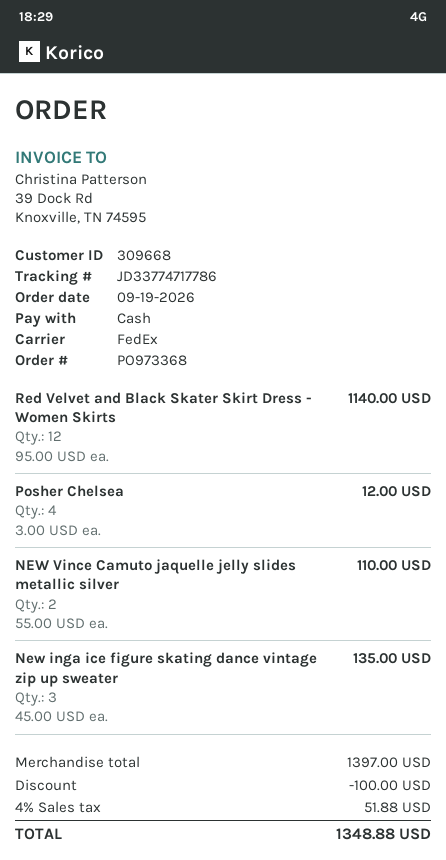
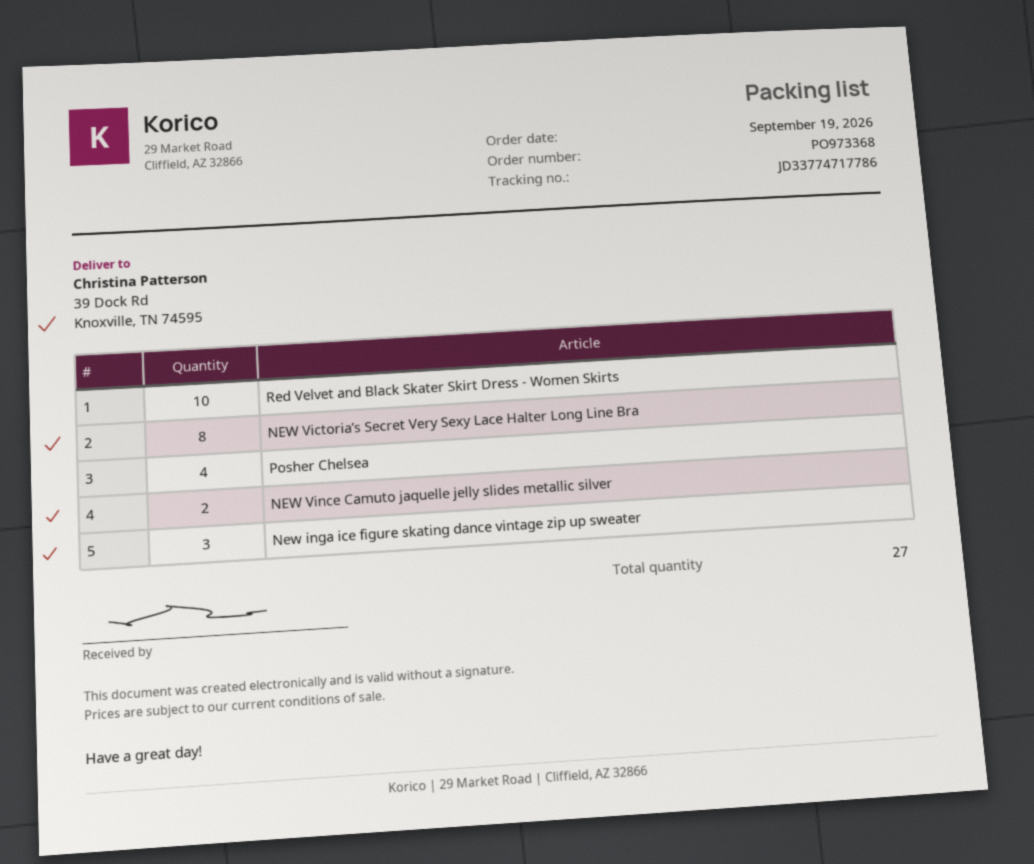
Red Velvet and Black Skater Skirt Dress - Women Skirts: 12 -> 10
NEW Victoria’s Secret Very Sexy Lace Halter Long Line Bra: none -> 8

